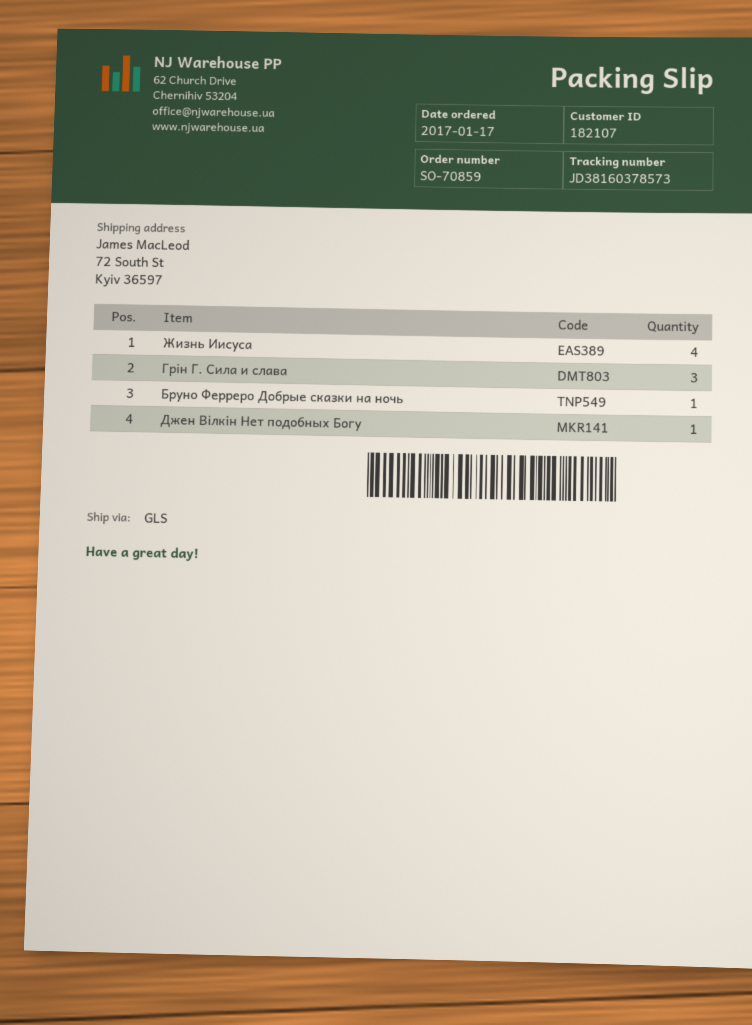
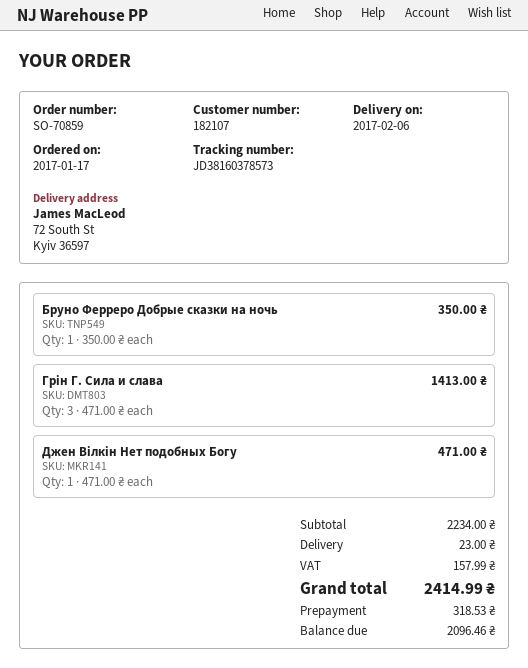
Жизнь Иисуса: 4 -> none

